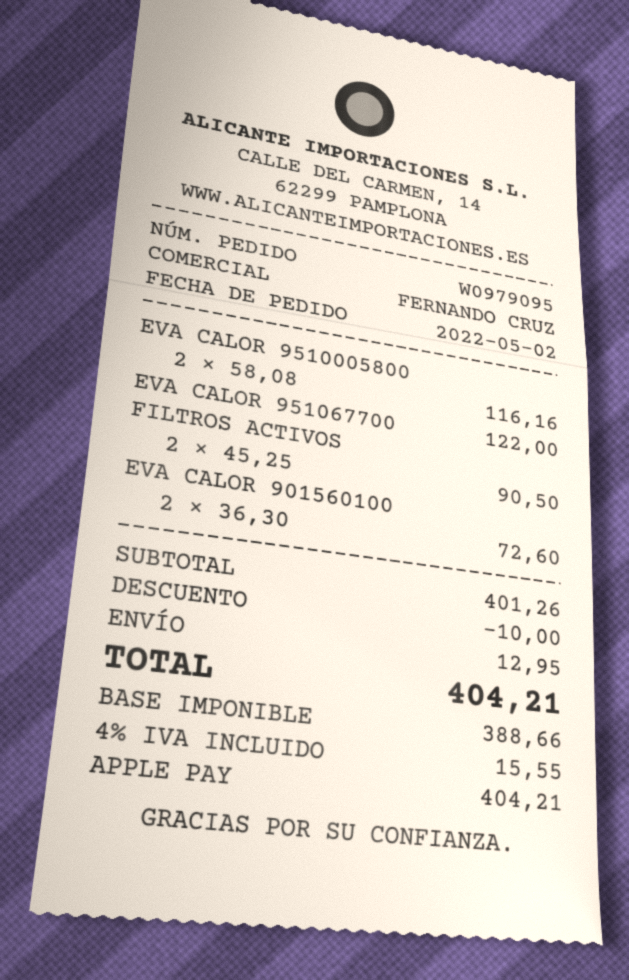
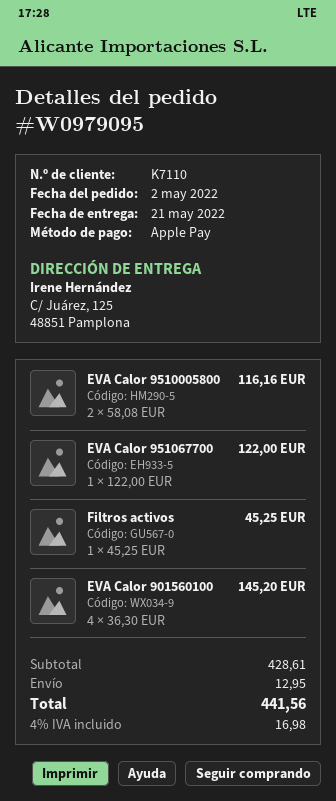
FILTROS ACTIVOS: 2 x 45.25 = 90.50 -> 1 x 45.25 = 45.25
EVA CALOR 901560100: 2 x 36.30 = 72.60 -> 4 x 36.30 = 145.20
subtotal: 401.26 -> 428.61
discount: 10.00 -> none
tax: 4% = 15.55 -> 4% = 16.98
total: 404.21 -> 441.56

